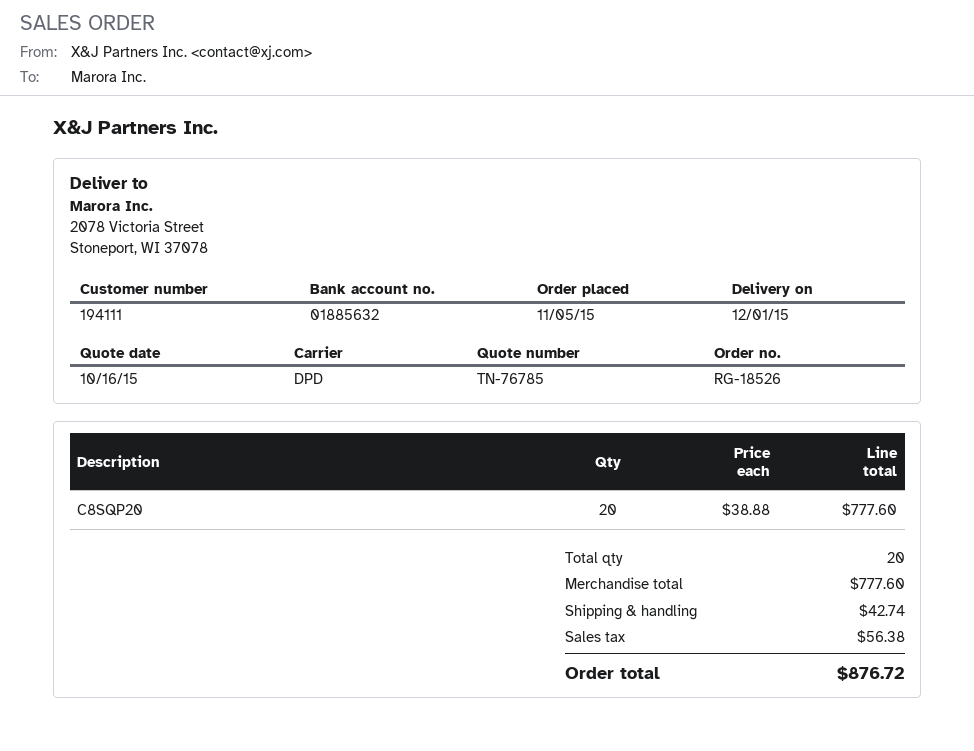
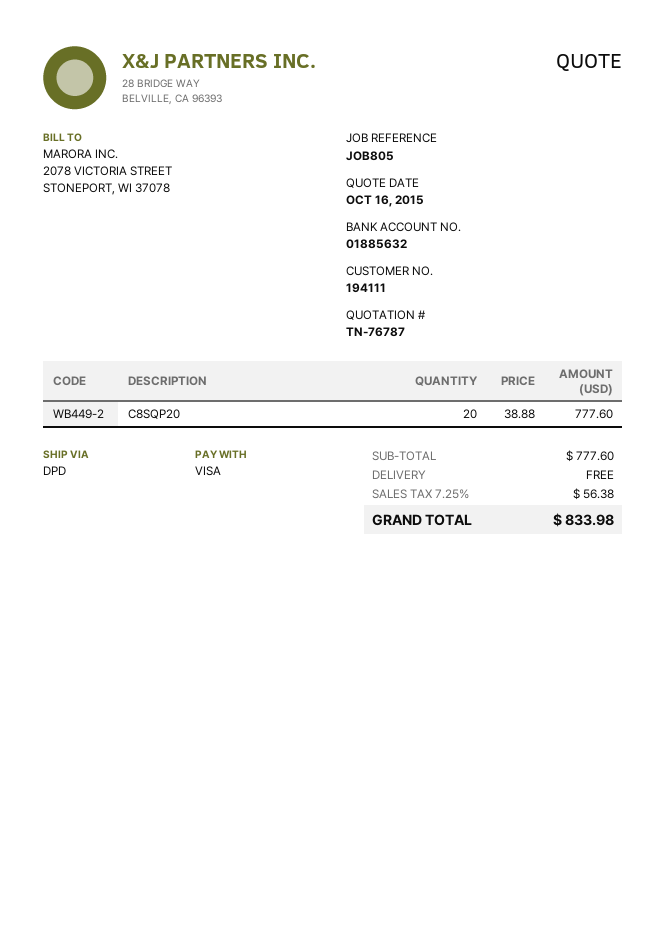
quote number: TN-76785 -> TN-76787
shipping: 42.74 -> 0.00
total: 876.72 -> 833.98

